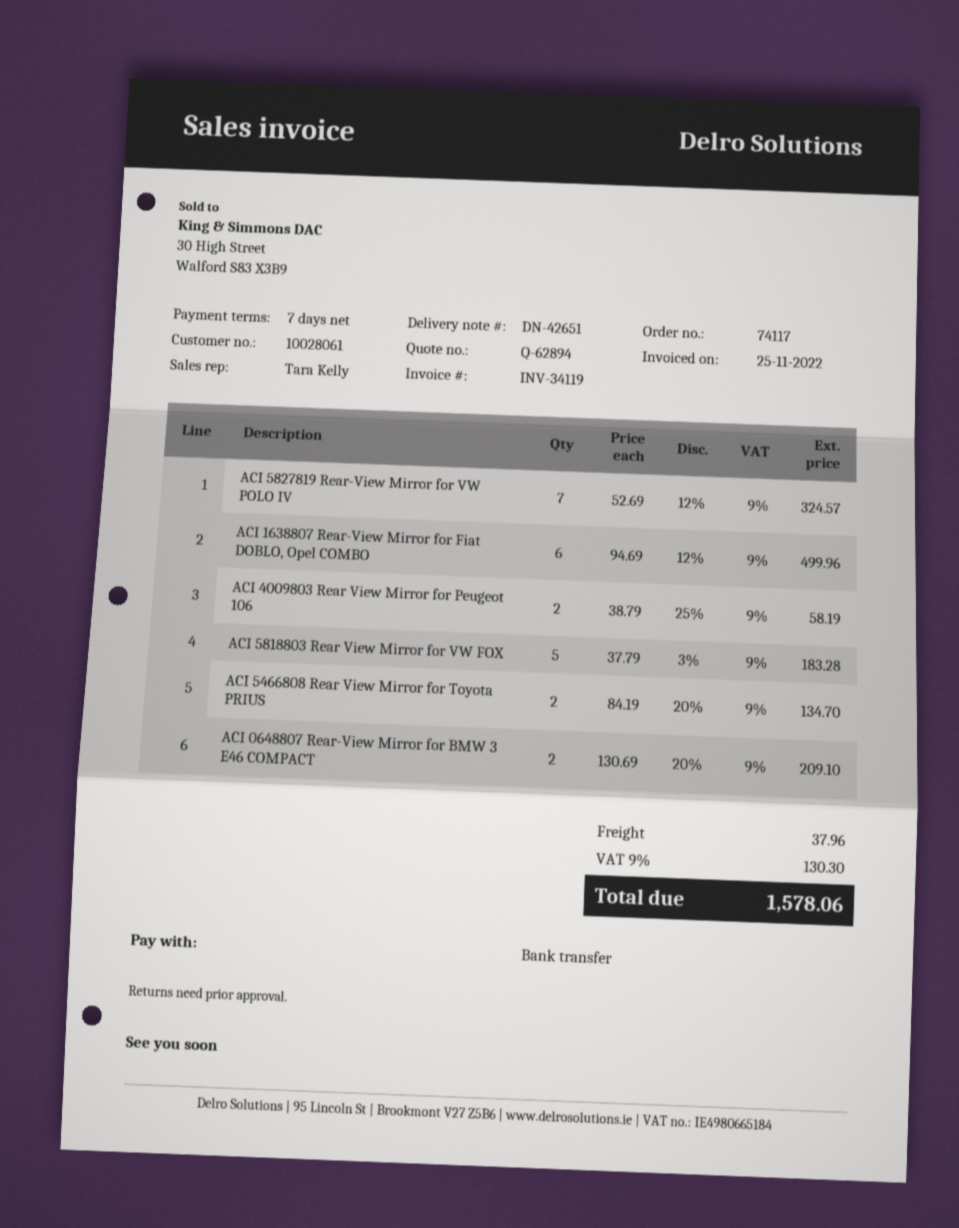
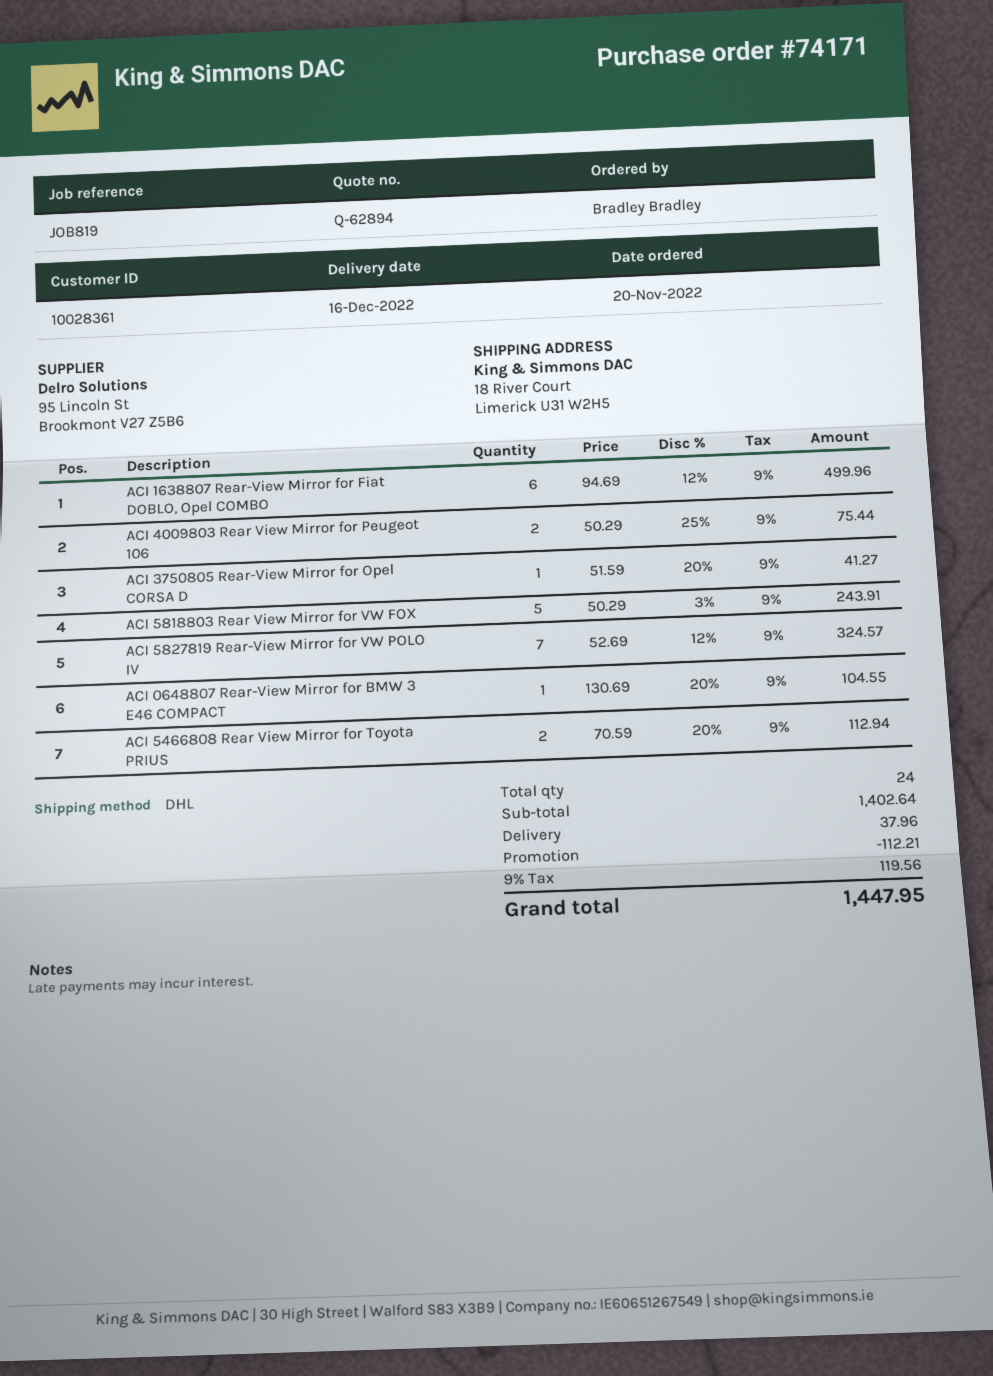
order number: 74117 -> 74171
customer number: 10028061 -> 10028361
ACI 4009803 Rear View Mirror for Peugeot 106: 2 x 38.79 - 25% = 58.19 -> 2 x 50.29 - 25% = 75.44
ACI 5818803 Rear View Mirror for VW FOX: 5 x 37.79 - 3% = 183.28 -> 5 x 50.29 - 3% = 243.91
ACI 5466808 Rear View Mirror for Toyota PRIUS: 2 x 84.19 - 20% = 134.70 -> 2 x 70.59 - 20% = 112.94
ACI 0648807 Rear-View Mirror for BMW 3 E46 COMPACT: 2 x 130.69 - 20% = 209.10 -> 1 x 130.69 - 20% = 104.55
ACI 3750805 Rear-View Mirror for Opel CORSA D: none -> 1 x 51.59 - 20% = 41.27
discount: none -> 112.21
tax: 9% = 130.30 -> 9% = 119.56
total: 1578.06 -> 1447.95

